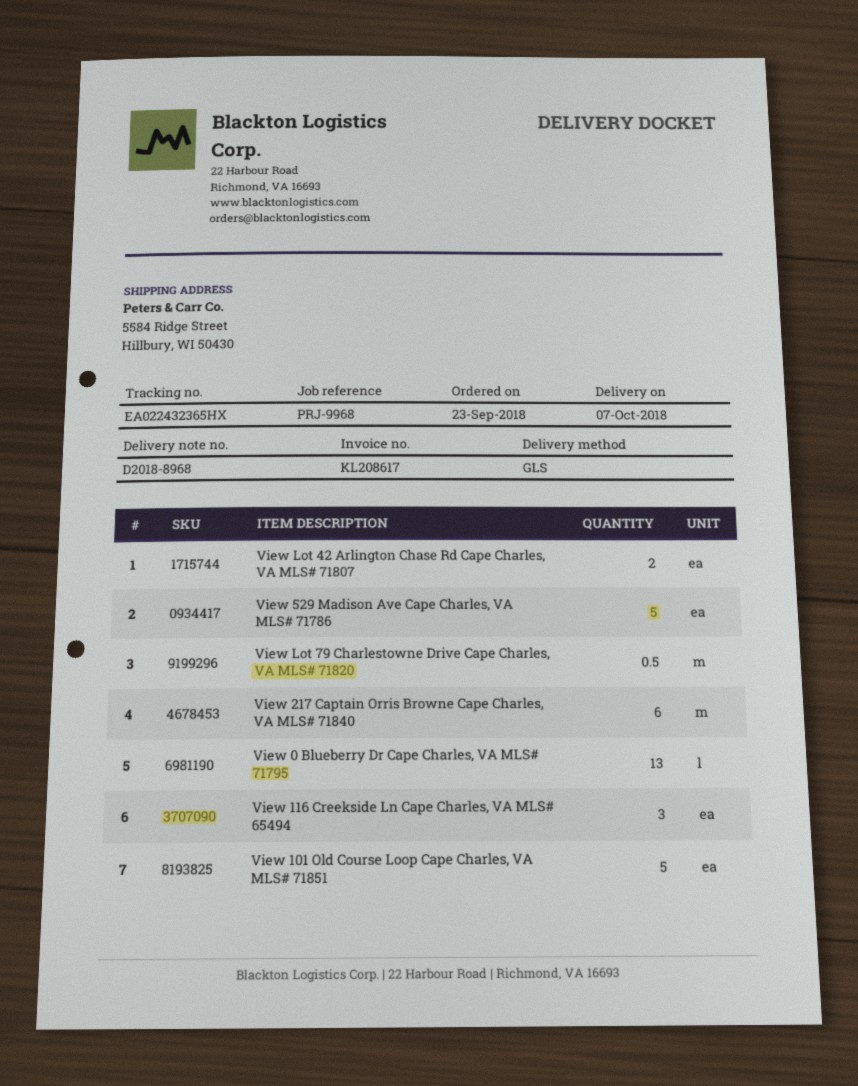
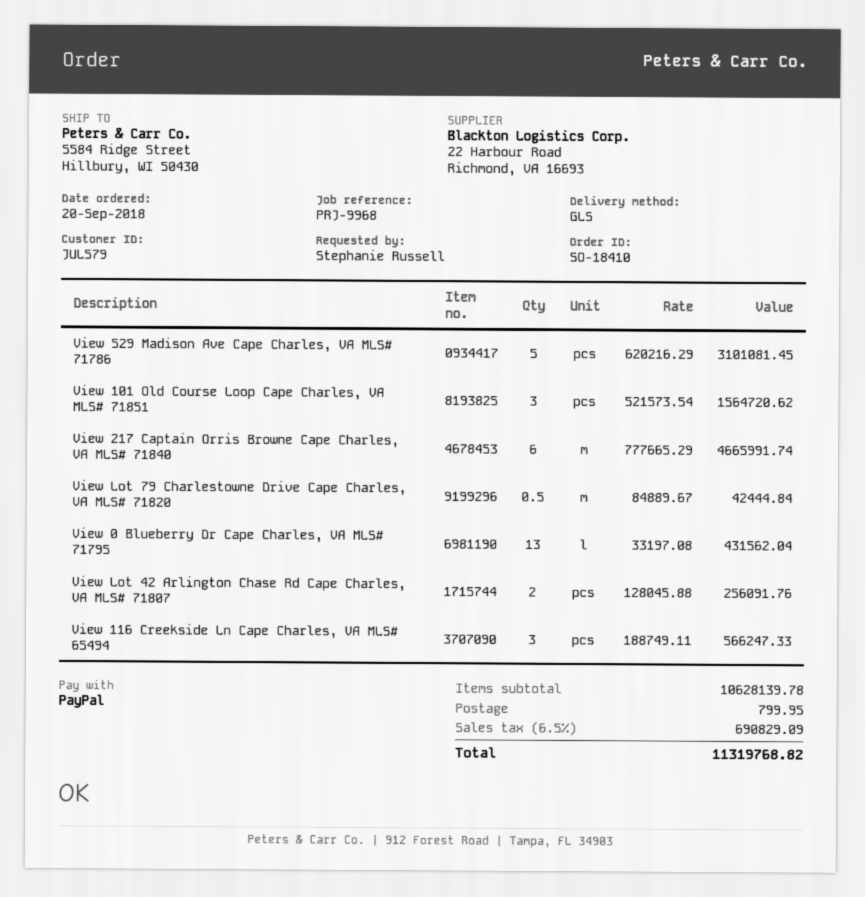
order date: 2018-09-23 -> 2018-09-20
View 101 Old Course Loop Cape Charles, VA MLS# 71851: 5 -> 3

